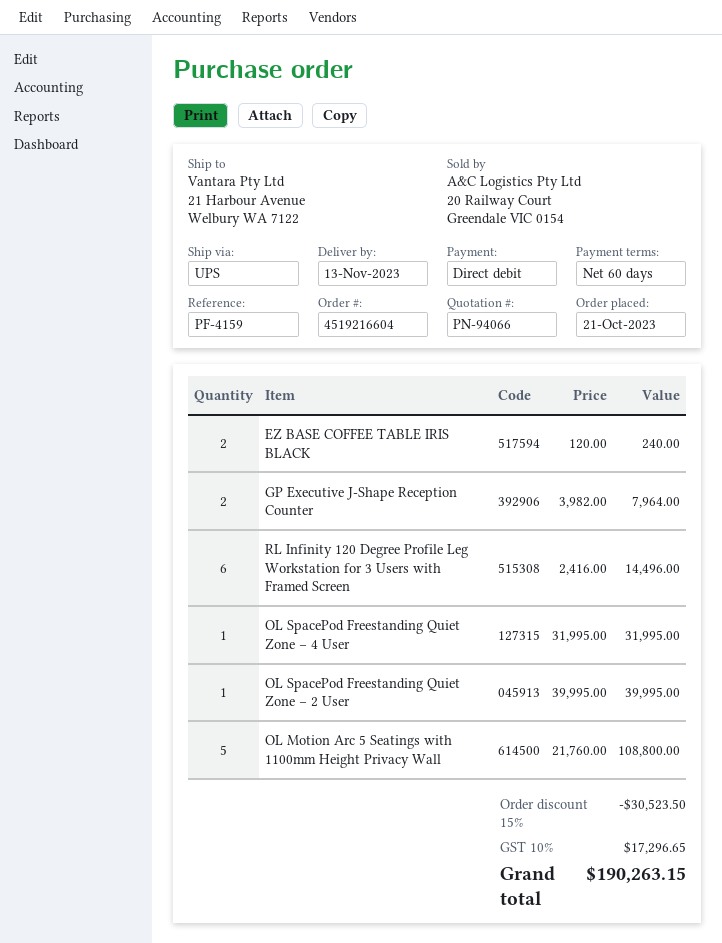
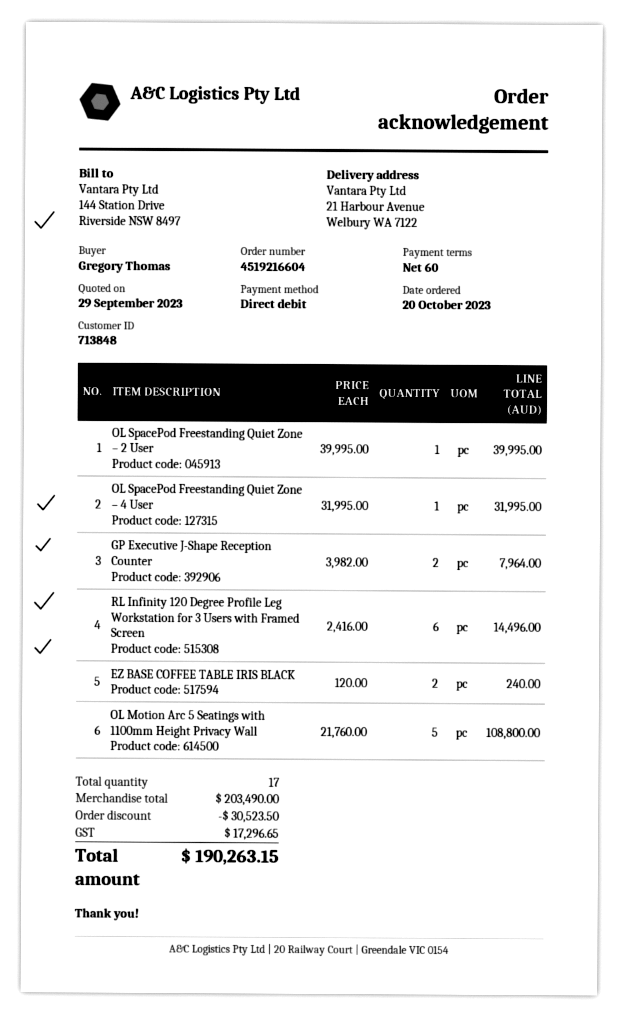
order date: 2023-10-21 -> 2023-10-20

